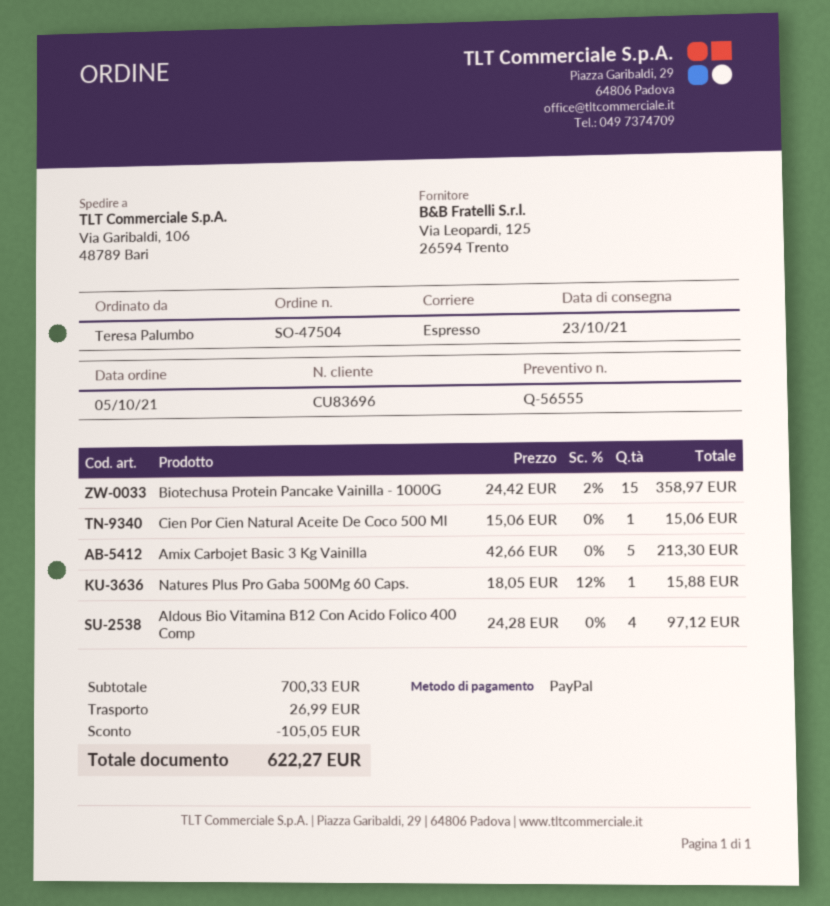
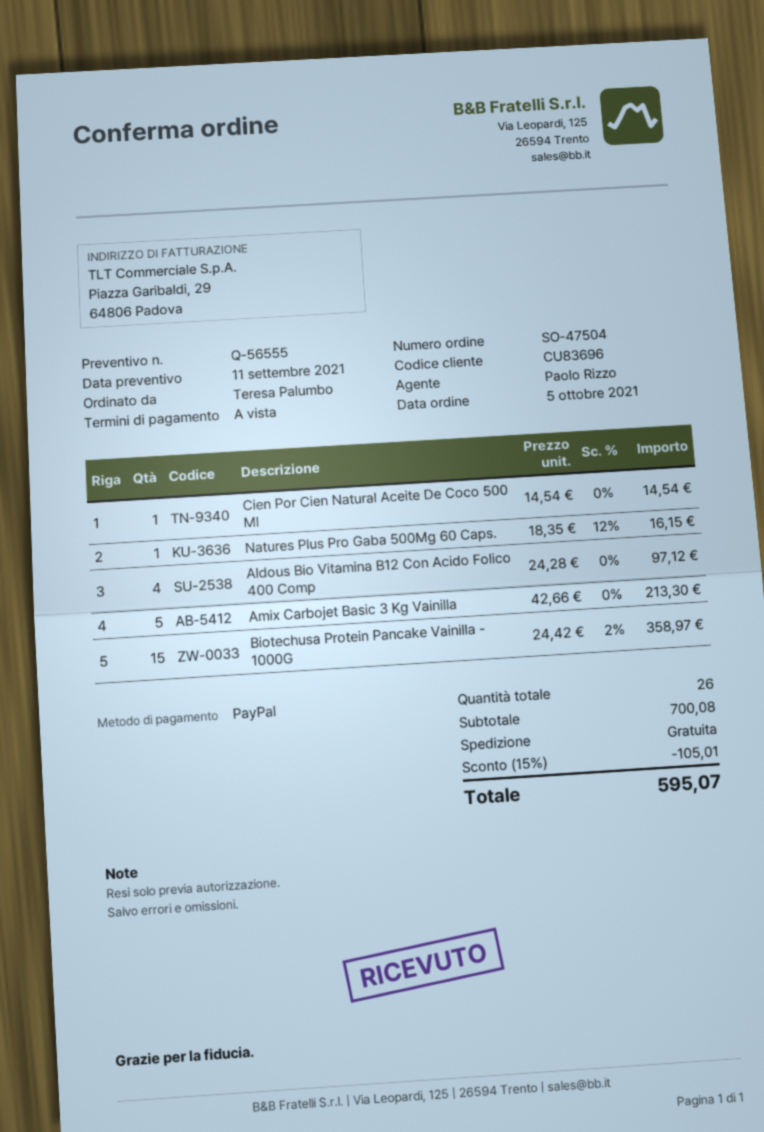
Cien Por Cien Natural Aceite De Coco 500 Ml: 1 x 15.06 = 15.06 -> 1 x 14.54 = 14.54
Natures Plus Pro Gaba 500Mg 60 Caps.: 1 x 18.05 - 12% = 15.88 -> 1 x 18.35 - 12% = 16.15
subtotal: 700.33 -> 700.08
discount: 105.05 -> 105.01
shipping: 26.99 -> 0.00
total: 622.27 -> 595.07

